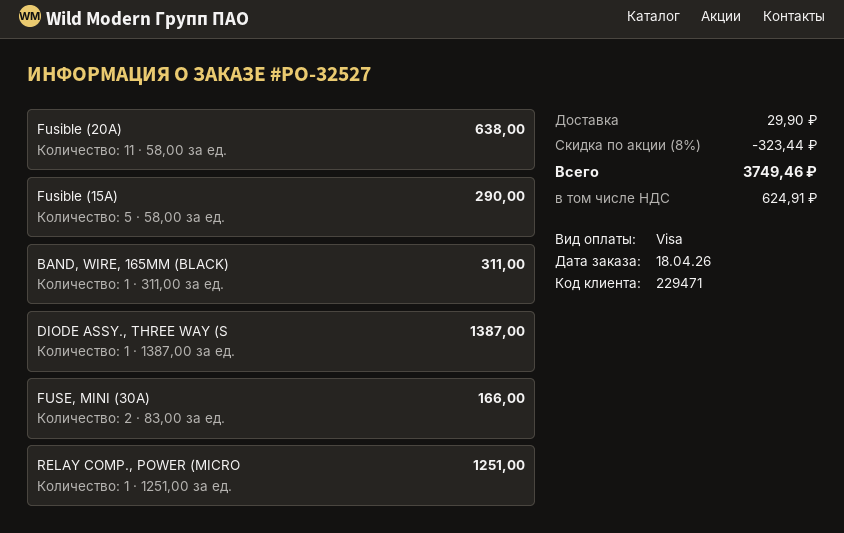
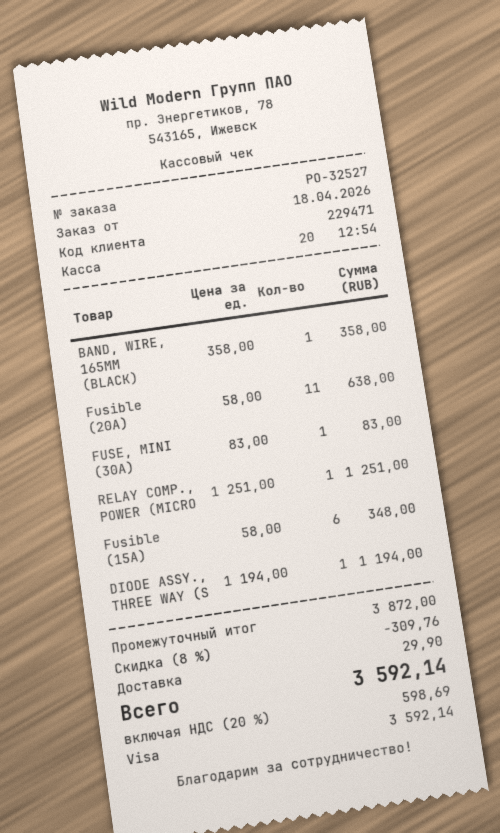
Fusible (15A): 5 x 58.00 = 290.00 -> 6 x 58.00 = 348.00
BAND, WIRE, 165MM (BLACK): 1 x 311.00 = 311.00 -> 1 x 358.00 = 358.00
DIODE ASSY., THREE WAY (S: 1 x 1387.00 = 1387.00 -> 1 x 1194.00 = 1194.00
FUSE, MINI (30A): 2 x 83.00 = 166.00 -> 1 x 83.00 = 83.00
discount: 8% = 323.44 -> 8% = 309.76
tax: 624.91 -> 598.69
total: 3749.46 -> 3592.14

